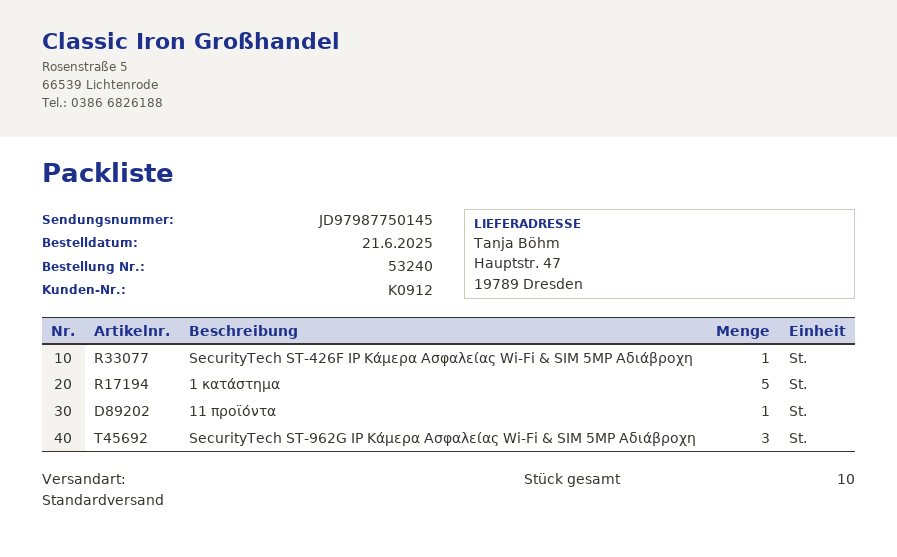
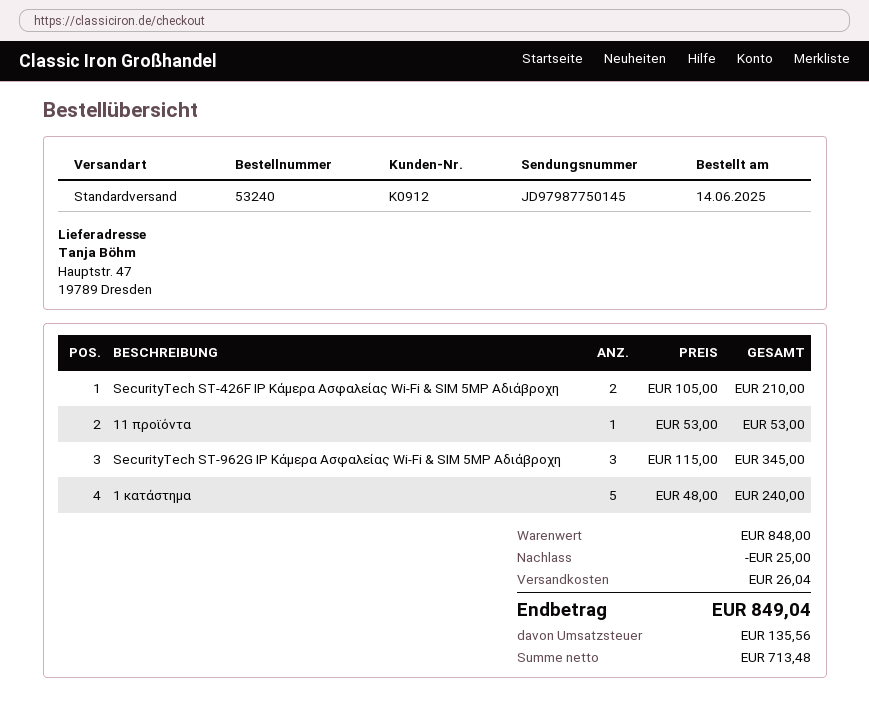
order date: 2025-06-21 -> 2025-06-14
SecurityTech ST-426F IP Κάμερα Ασφαλείας Wi-Fi & SIM 5MP Αδιάβροχη: 1 -> 2

